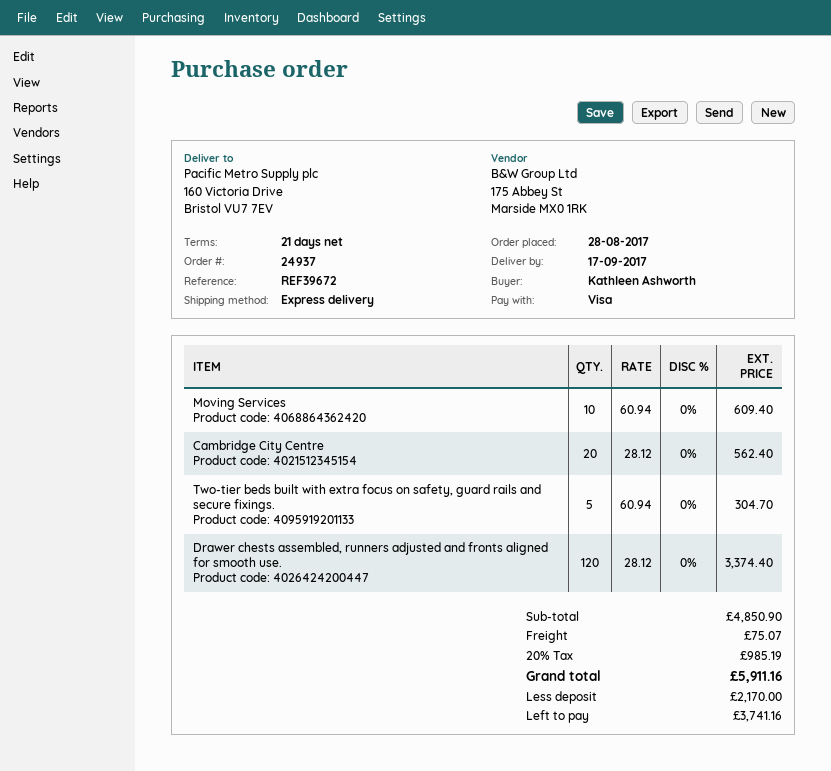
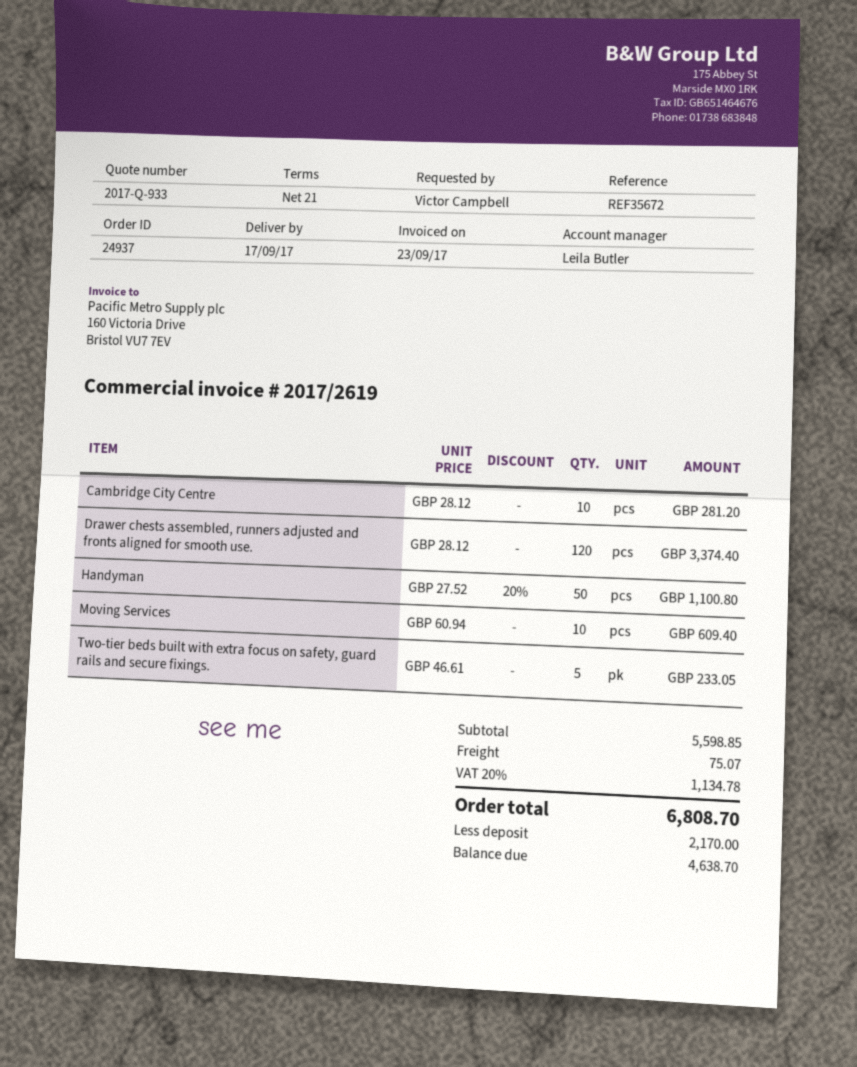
reference: REF39672 -> REF35672
ordered by: Kathleen Ashworth -> Victor Campbell
Cambridge City Centre: 20 x 28.12 = 562.40 -> 10 x 28.12 = 281.20
Two-tier beds built with extra focus on safety, guard rails and secure fixings.: 5 x 60.94 = 304.70 -> 5 x 46.61 = 233.05
Handyman: none -> 50 x 27.52 - 20% = 1100.80
subtotal: 4850.90 -> 5598.85
tax: 20% = 985.19 -> 20% = 1134.78
total: 5911.16 -> 6808.70
balance: 3741.16 -> 4638.70

